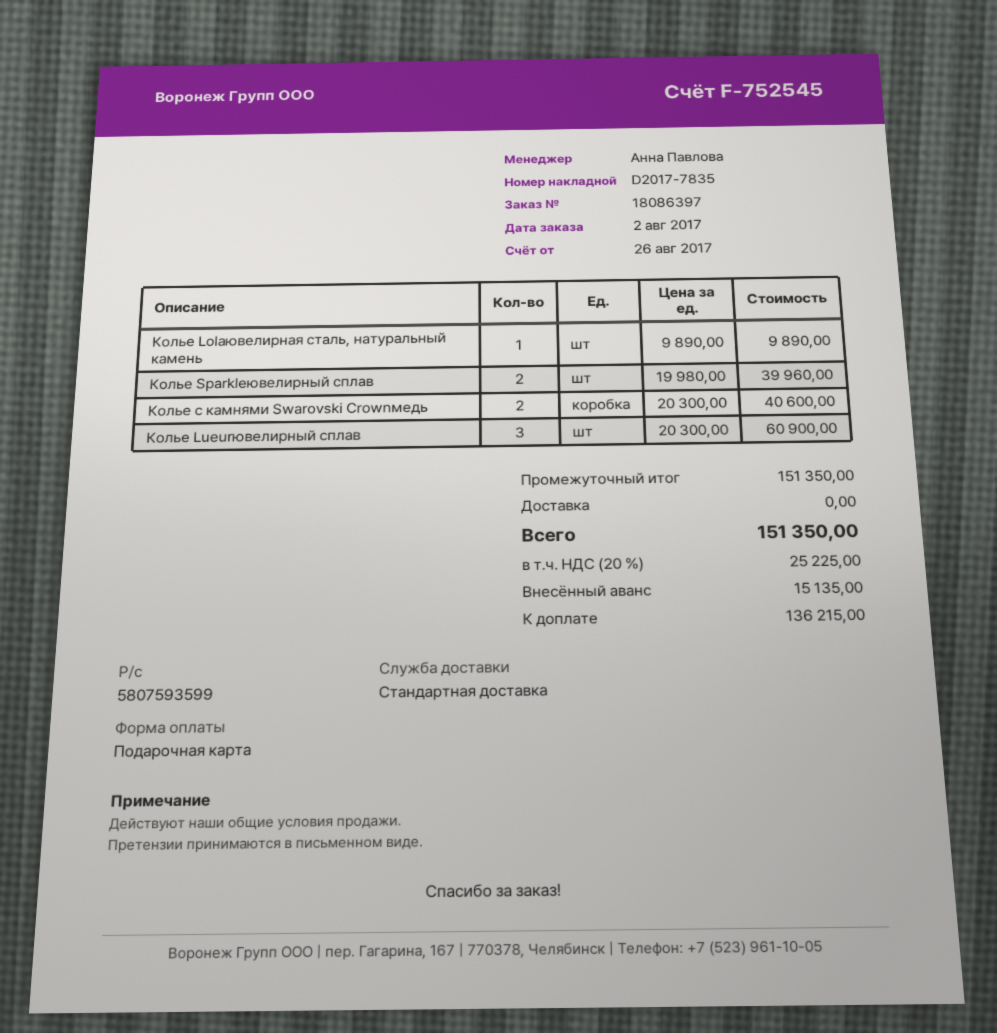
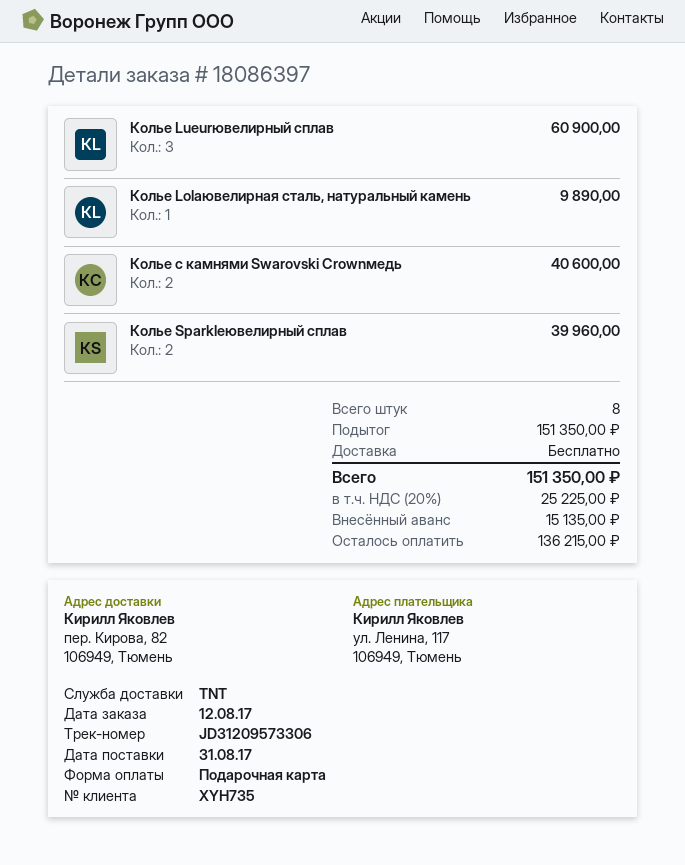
order date: 2017-08-02 -> 2017-08-12
shipping method: standard -> TNT

